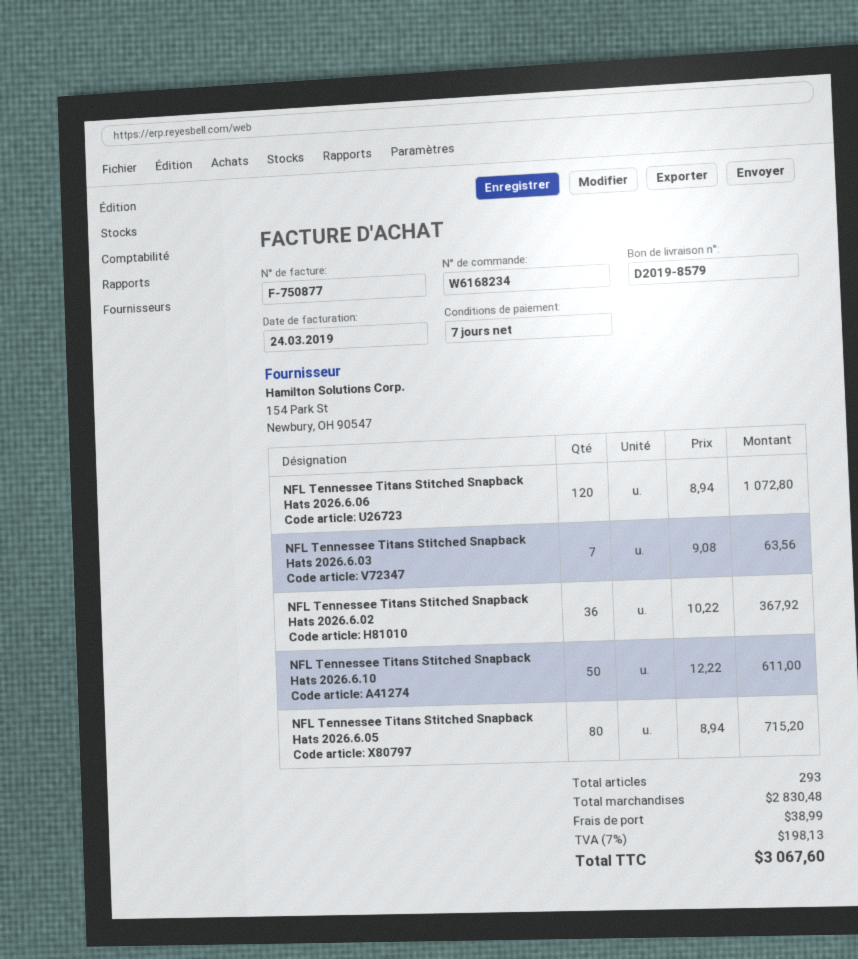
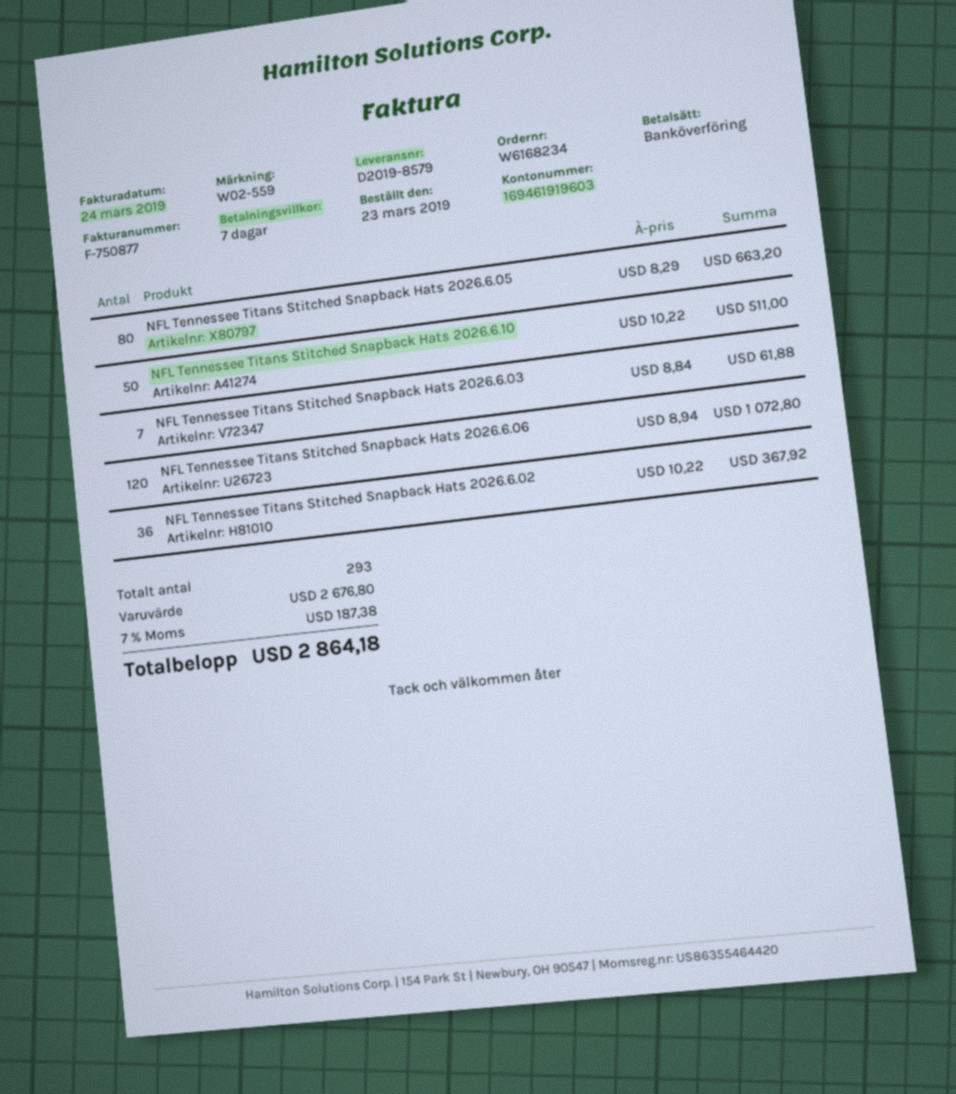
NFL Tennessee Titans Stitched Snapback Hats 2026.6.03: 7 x 9.08 = 63.56 -> 7 x 8.84 = 61.88
NFL Tennessee Titans Stitched Snapback Hats 2026.6.10: 50 x 12.22 = 611.00 -> 50 x 10.22 = 511.00
NFL Tennessee Titans Stitched Snapback Hats 2026.6.05: 80 x 8.94 = 715.20 -> 80 x 8.29 = 663.20
subtotal: 2830.48 -> 2676.80
shipping: 38.99 -> none
tax: 7% = 198.13 -> 7% = 187.38
total: 3067.60 -> 2864.18

